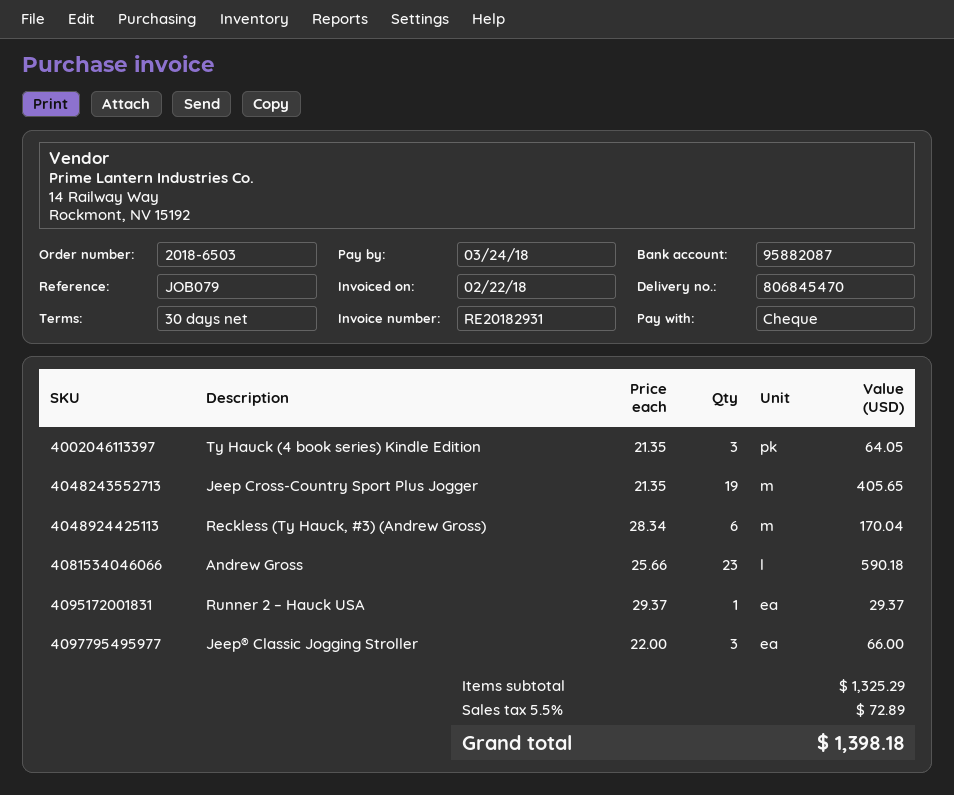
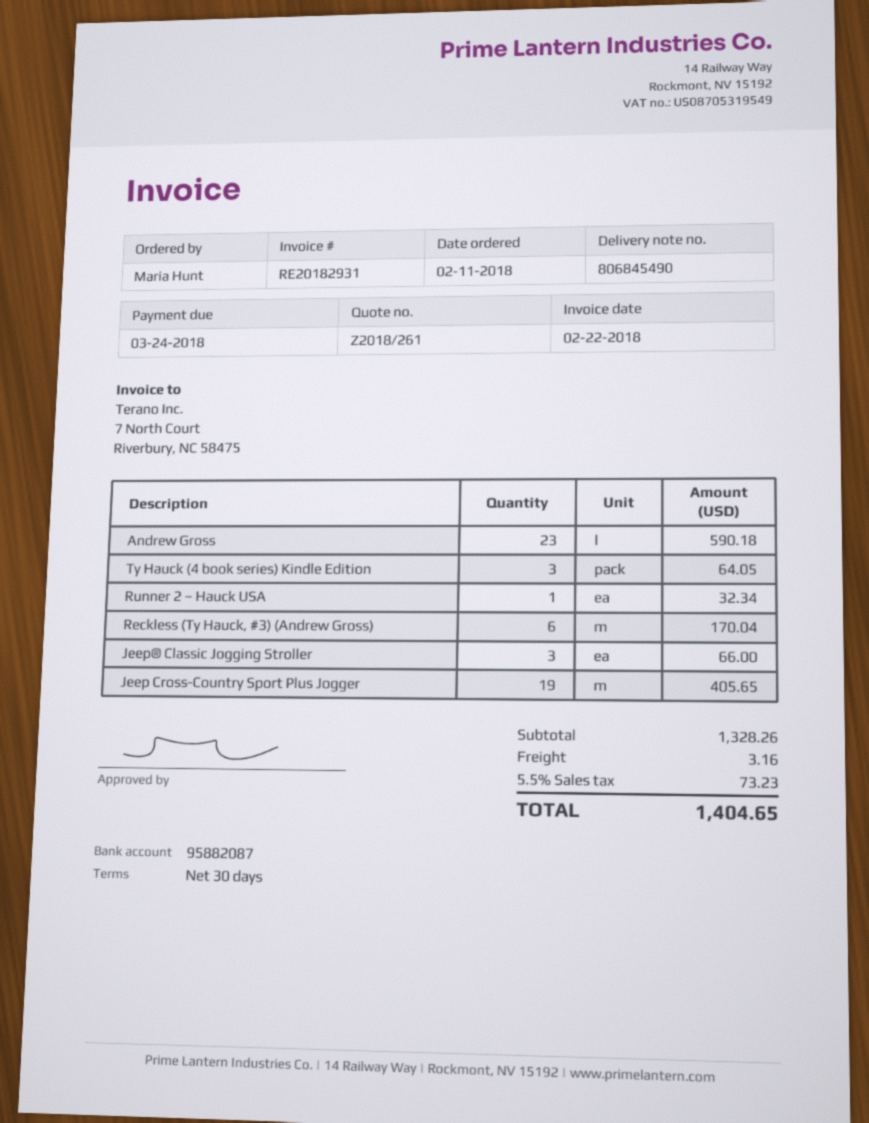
delivery note number: 806845470 -> 806845490
Runner 2 – Hauck USA: 1 for 29.37 -> 1 for 32.34
subtotal: 1325.29 -> 1328.26
shipping: none -> 3.16
tax: 5.5% = 72.89 -> 5.5% = 73.23
total: 1398.18 -> 1404.65

